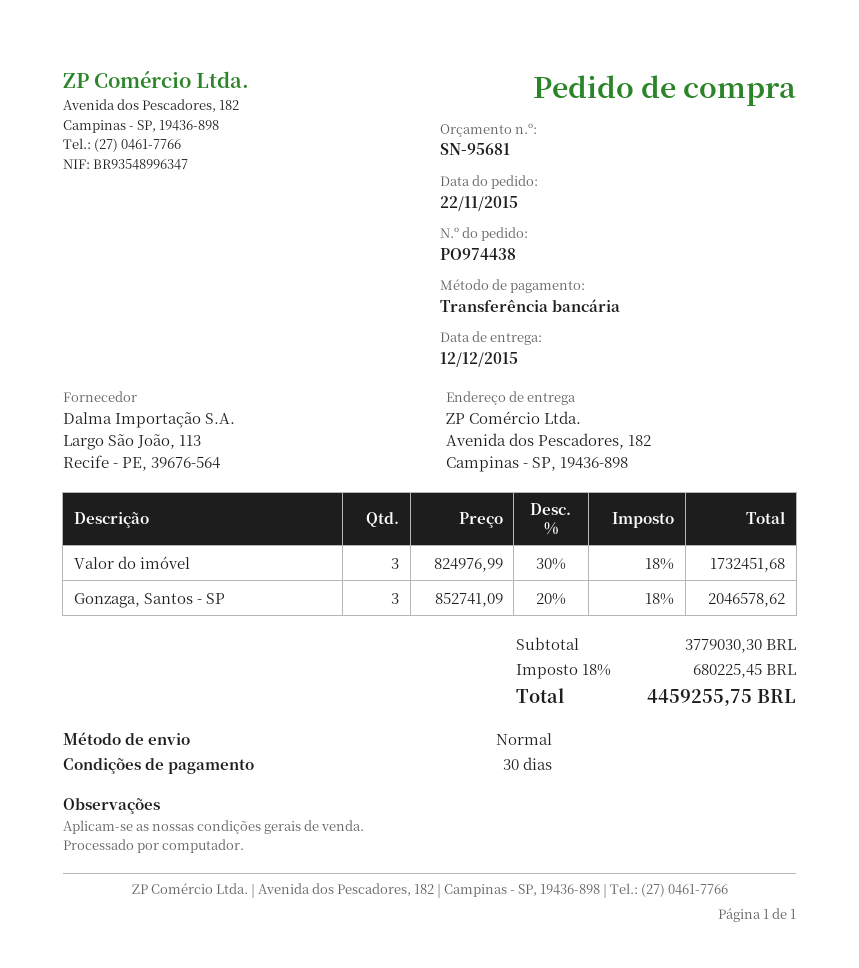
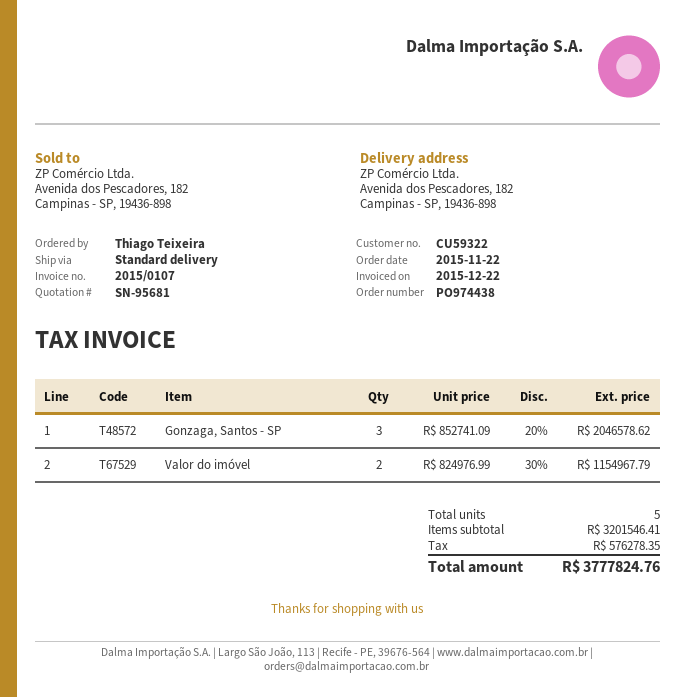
Valor do imóvel: 3 x 824976.99 - 30% = 1732451.68 -> 2 x 824976.99 - 30% = 1154967.79
subtotal: 3779030.30 -> 3201546.41
tax: 680225.45 -> 576278.35
total: 4459255.75 -> 3777824.76

